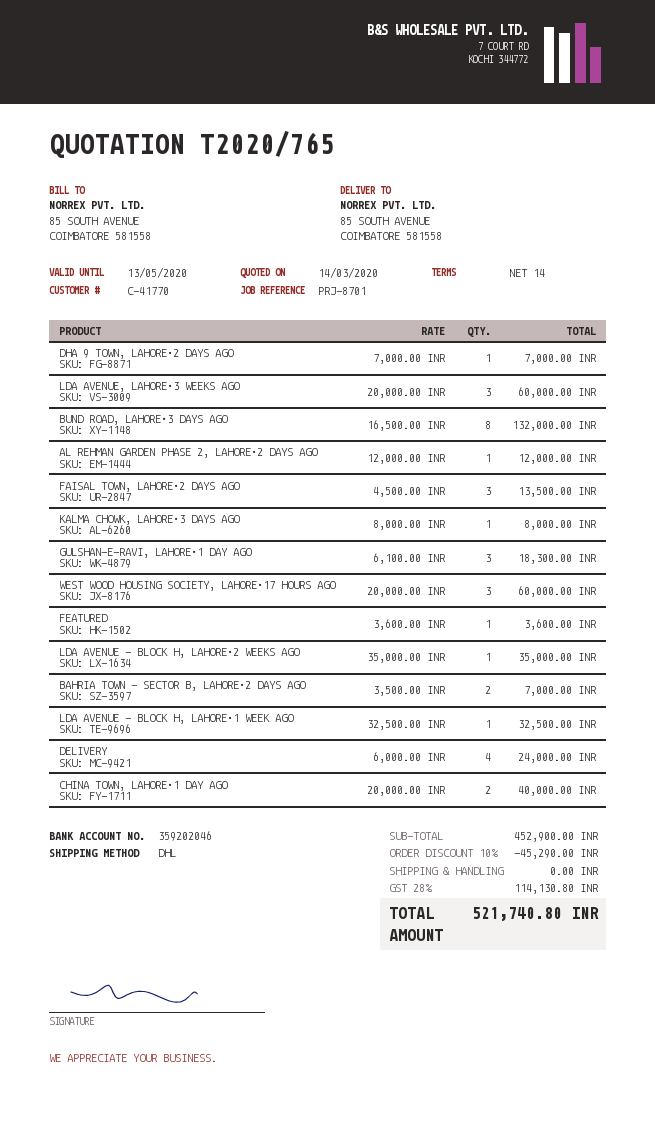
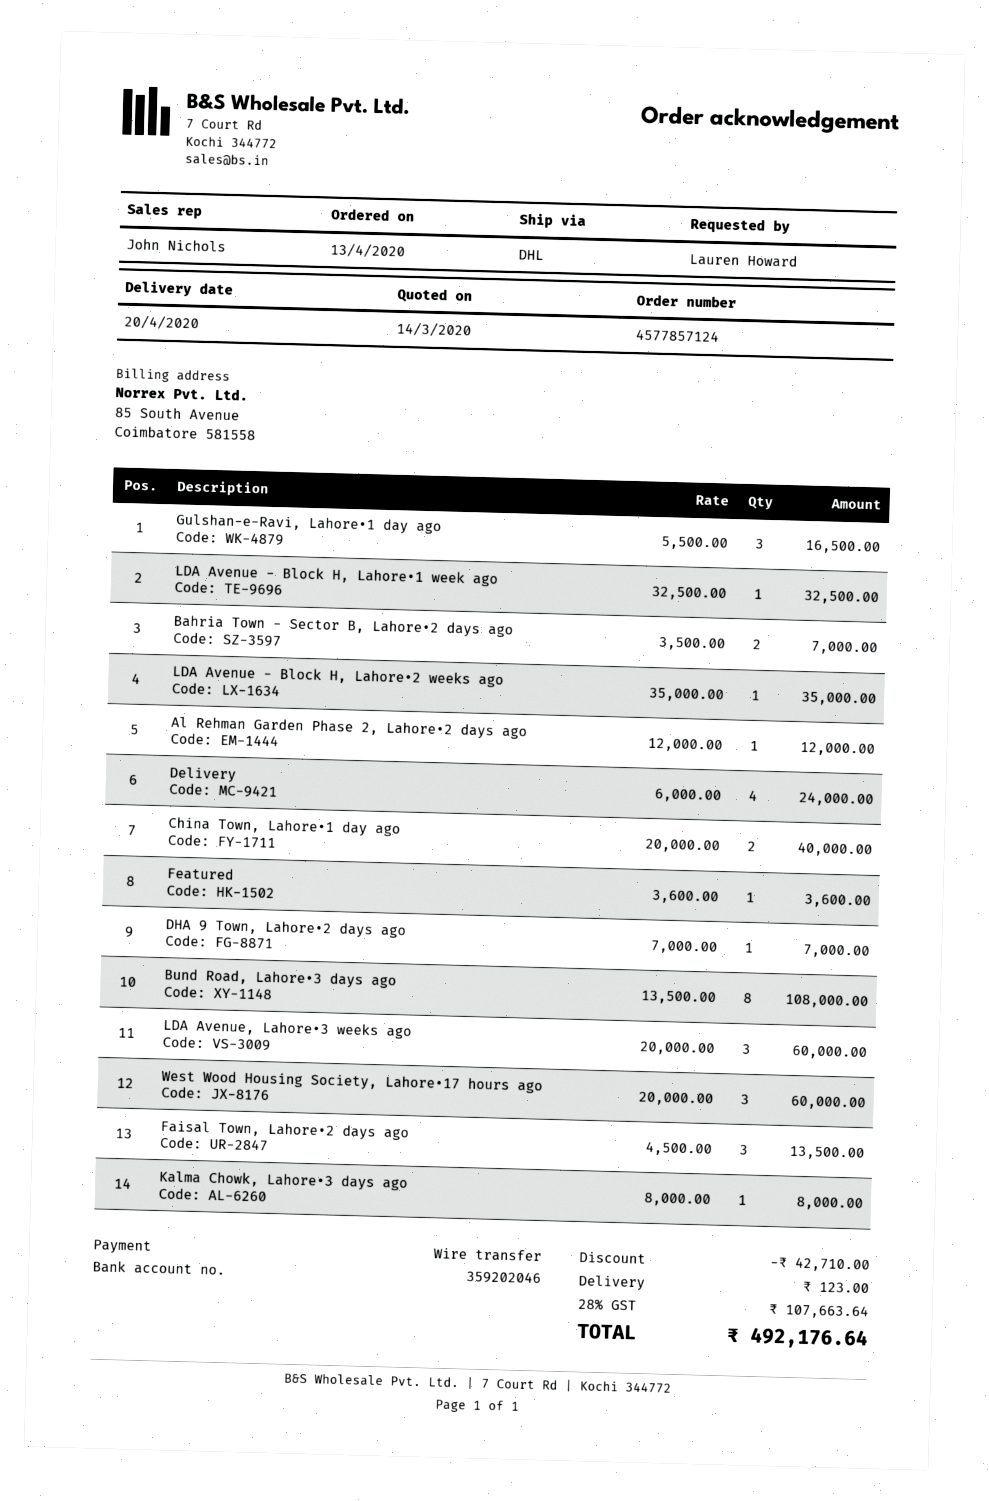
BUND ROAD, LAHORE•3 DAYS AGO: 8 x 16500.00 = 132000.00 -> 8 x 13500.00 = 108000.00
GULSHAN-E-RAVI, LAHORE•1 DAY AGO: 3 x 6100.00 = 18300.00 -> 3 x 5500.00 = 16500.00
discount: 45290.00 -> 42710.00
shipping: 0.00 -> 123.00
tax: 28% = 114130.80 -> 28% = 107663.64
total: 521740.80 -> 492176.64

